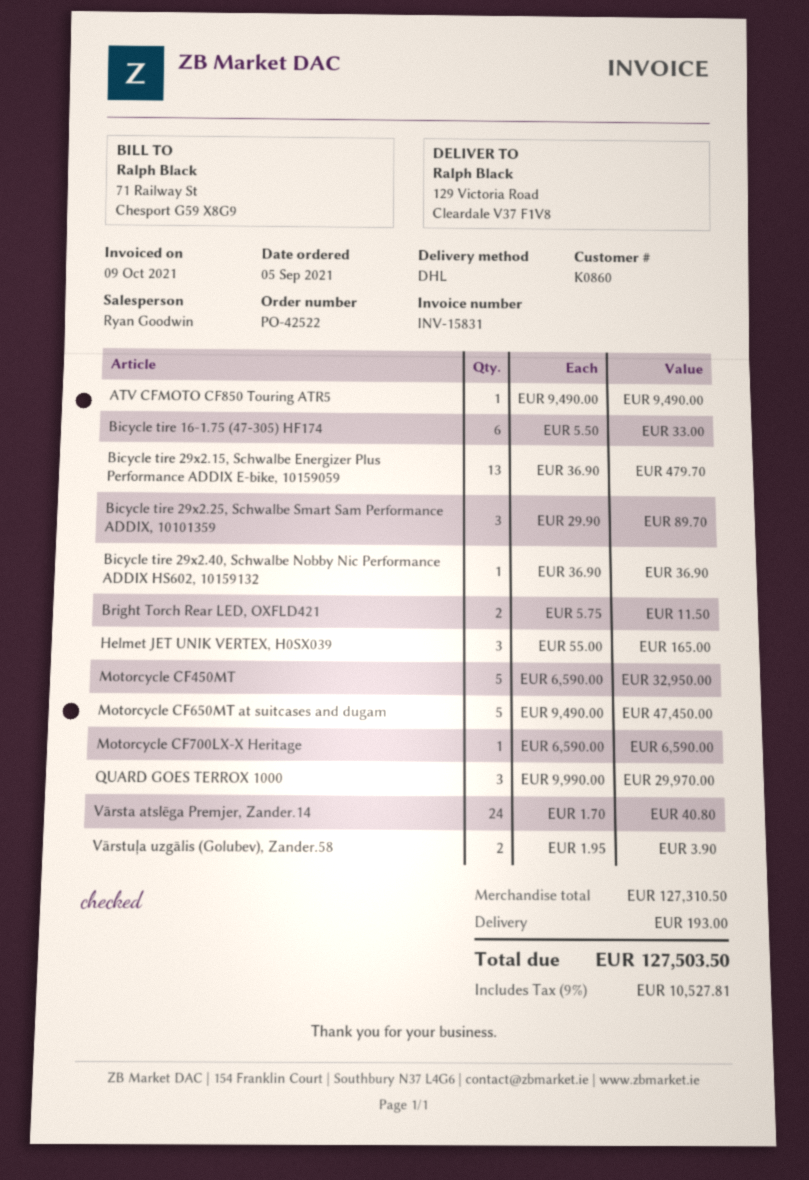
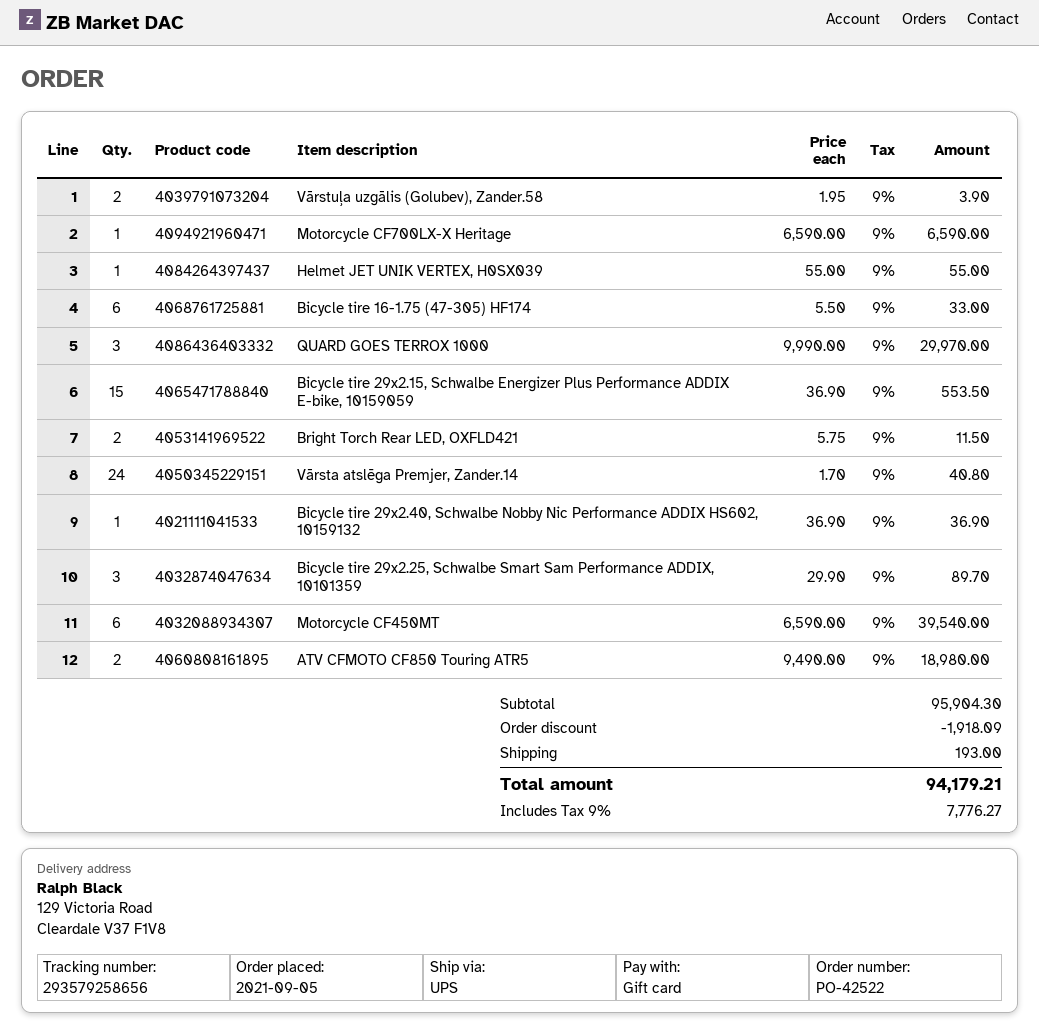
shipping method: DHL -> UPS
ATV CFMOTO CF850 Touring ATR5: 1 x 9490.00 = 9490.00 -> 2 x 9490.00 = 18980.00
Bicycle tire 29x2.15, Schwalbe Energizer Plus Performance ADDIX E-bike, 10159059: 13 x 36.90 = 479.70 -> 15 x 36.90 = 553.50
Helmet JET UNIK VERTEX, H0SX039: 3 x 55.00 = 165.00 -> 1 x 55.00 = 55.00
Motorcycle CF450MT: 5 x 6590.00 = 32950.00 -> 6 x 6590.00 = 39540.00
Motorcycle CF650MT at suitcases and dugam: 5 x 9490.00 = 47450.00 -> none
subtotal: 127310.50 -> 95904.30
discount: none -> 1918.09
tax: 9% = 10527.81 -> 9% = 7776.27
total: 127503.50 -> 94179.21

